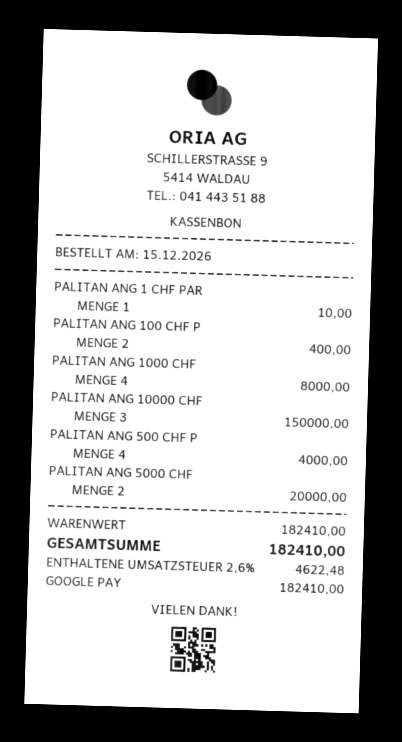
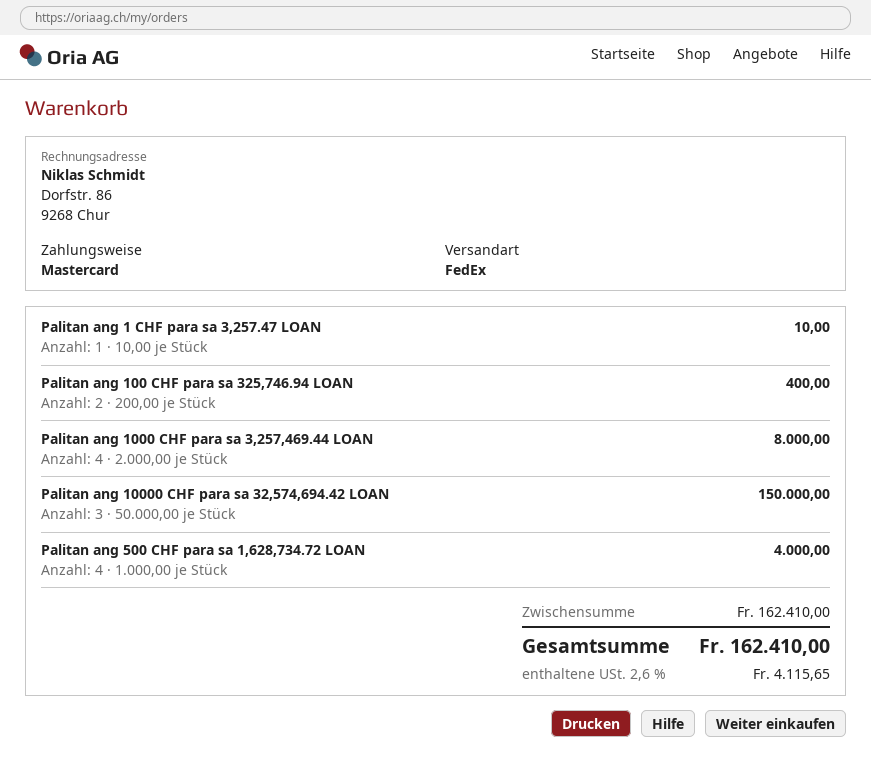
payment method: Google Pay -> Mastercard
PALITAN ANG 5000 CHF: 2 for 20000.00 -> none
subtotal: 182410.00 -> 162410.00
tax: 2.6% = 4622.48 -> 2.6% = 4115.65
total: 182410.00 -> 162410.00

